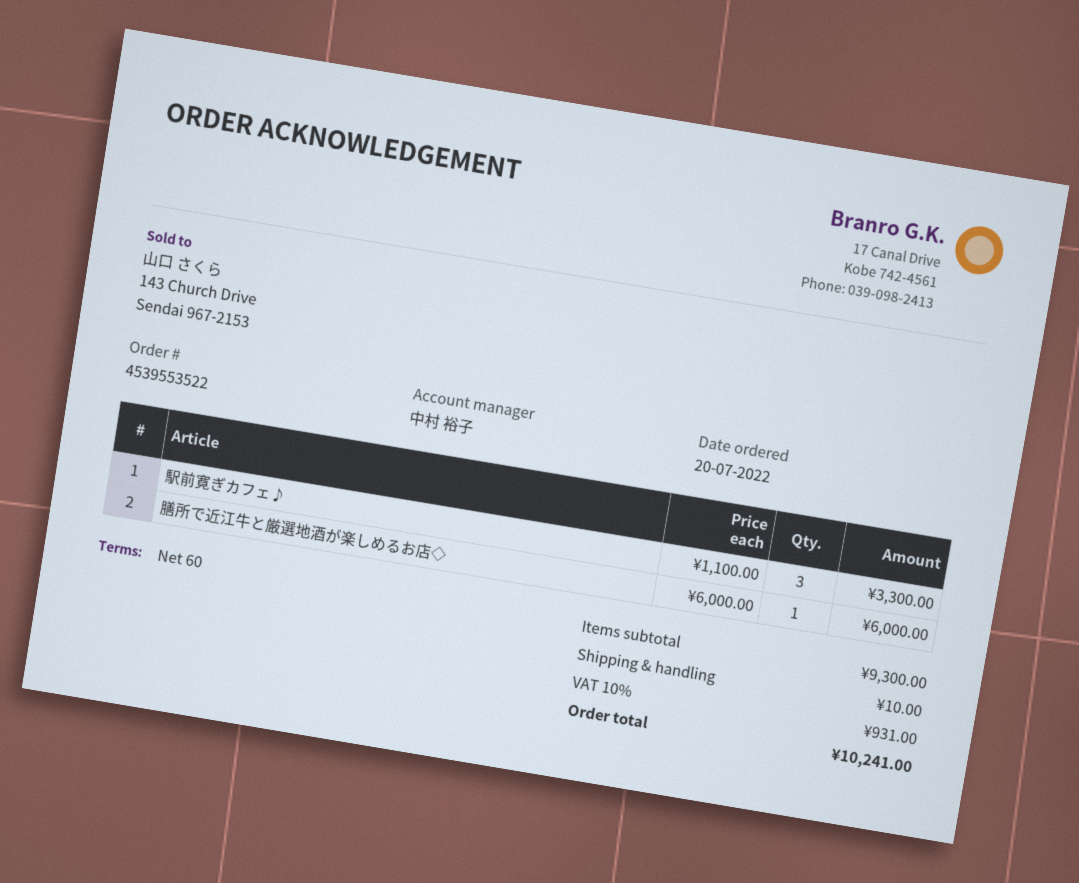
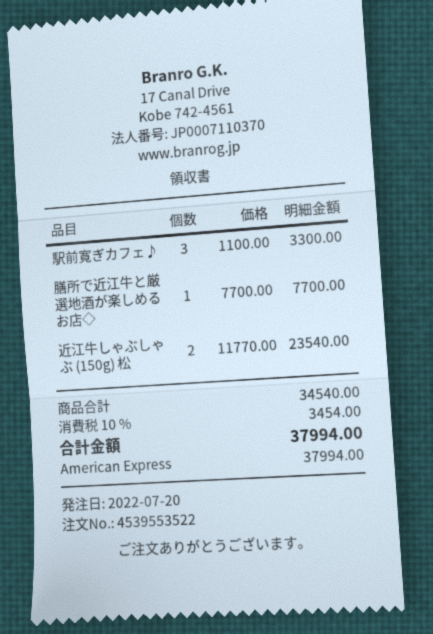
膳所で近江牛と厳選地酒が楽しめるお店◇: 1 x 6000.00 = 6000.00 -> 1 x 7700.00 = 7700.00
近江牛しゃぶしゃぶ (150g) 松: none -> 2 x 11770.00 = 23540.00
subtotal: 9300.00 -> 34540.00
shipping: 10.00 -> none
tax: 10% = 931.00 -> 10% = 3454.00
total: 10241.00 -> 37994.00

